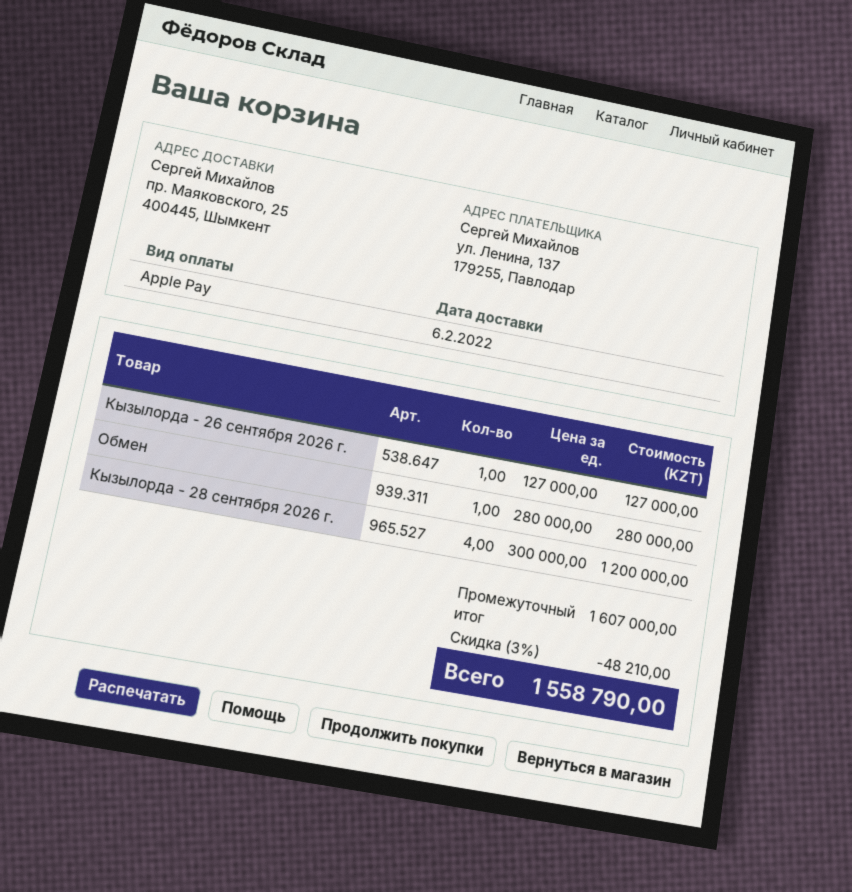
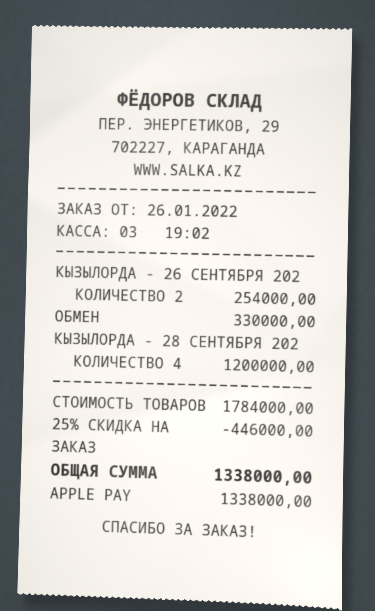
Кызылорда - 26 сентября 2026 г.: 1 for 127000.00 -> 2 for 254000.00
Обмен: 1 for 280000.00 -> 1 for 330000.00
subtotal: 1607000.00 -> 1784000.00
discount: 3% = 48210.00 -> 25% = 446000.00
total: 1558790.00 -> 1338000.00

